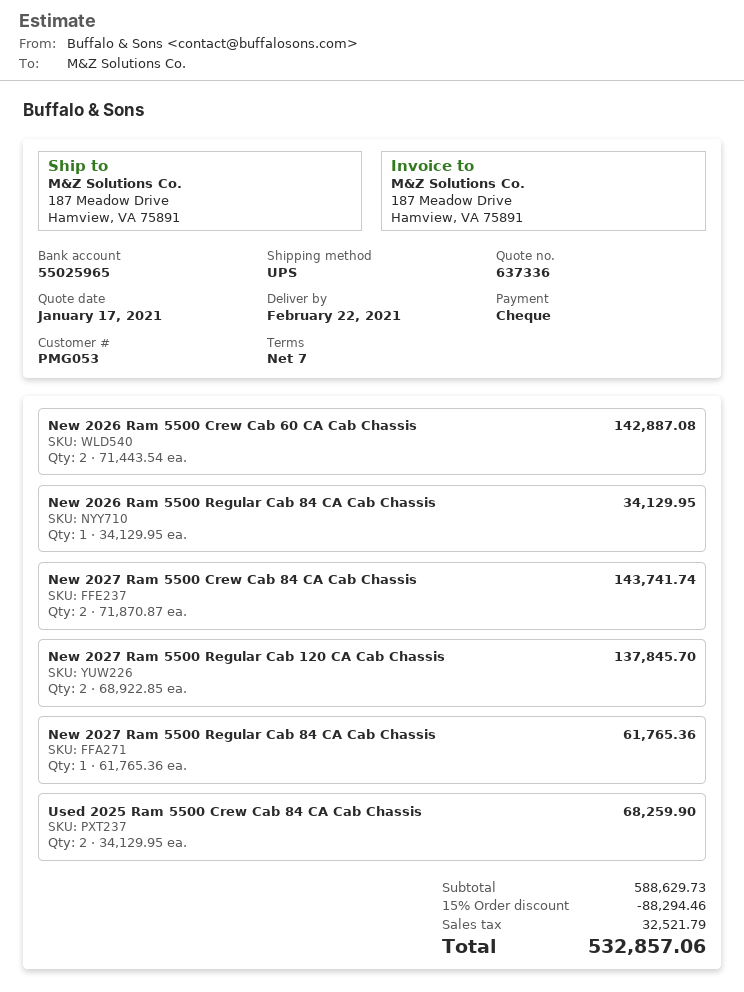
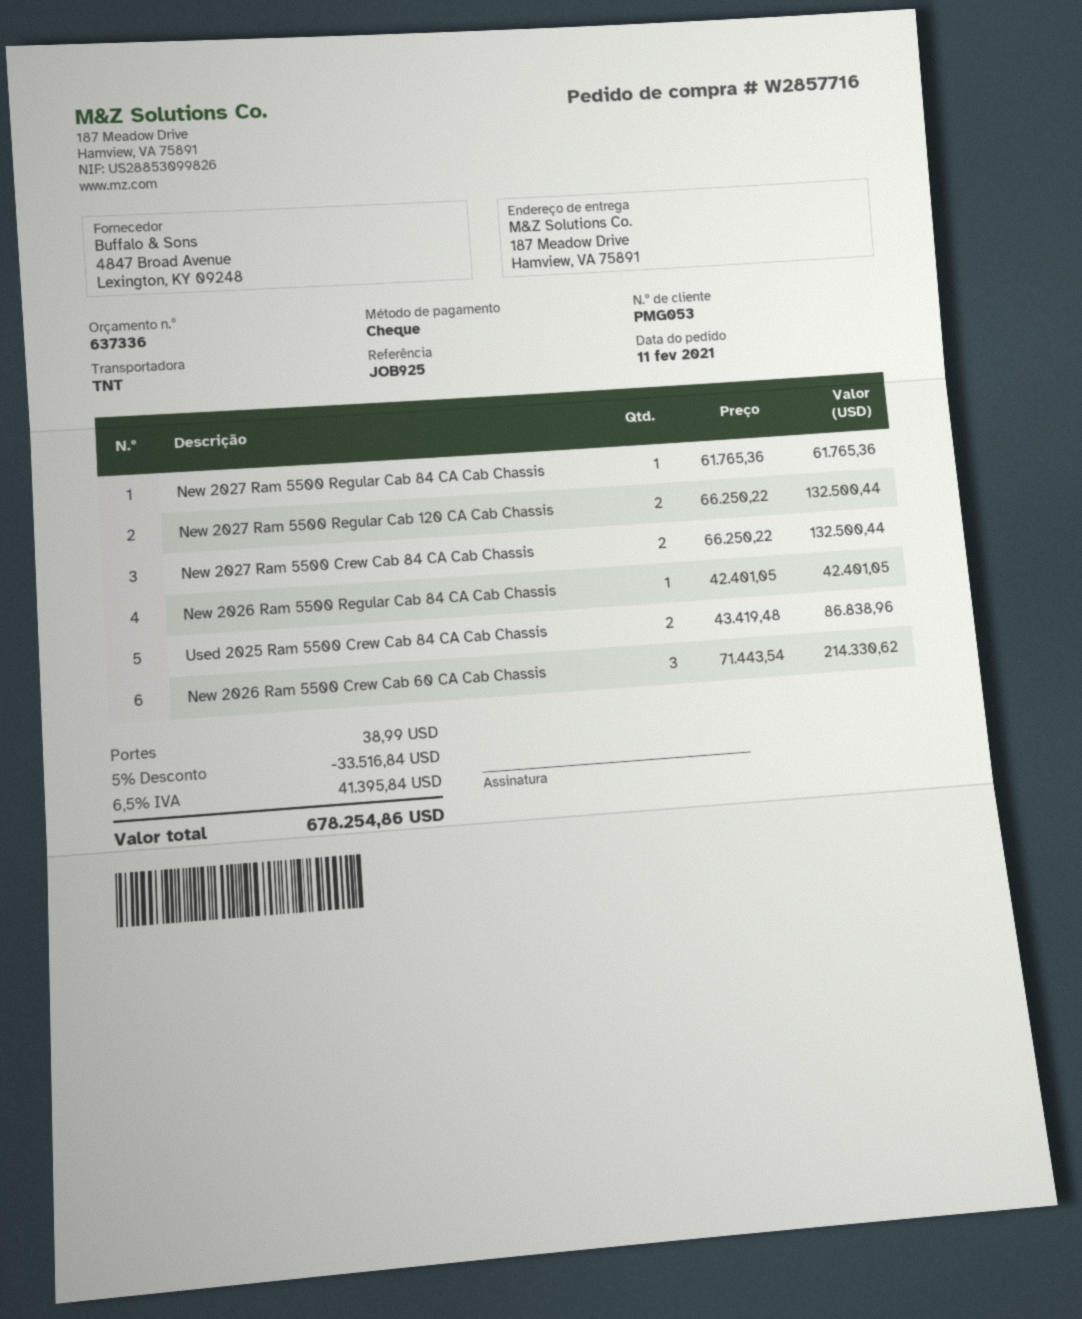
shipping method: UPS -> TNT
New 2026 Ram 5500 Crew Cab 60 CA Cab Chassis: 2 x 71443.54 = 142887.08 -> 3 x 71443.54 = 214330.62
New 2026 Ram 5500 Regular Cab 84 CA Cab Chassis: 1 x 34129.95 = 34129.95 -> 1 x 42401.05 = 42401.05
New 2027 Ram 5500 Crew Cab 84 CA Cab Chassis: 2 x 71870.87 = 143741.74 -> 2 x 66250.22 = 132500.44
New 2027 Ram 5500 Regular Cab 120 CA Cab Chassis: 2 x 68922.85 = 137845.70 -> 2 x 66250.22 = 132500.44
Used 2025 Ram 5500 Crew Cab 84 CA Cab Chassis: 2 x 34129.95 = 68259.90 -> 2 x 43419.48 = 86838.96
discount: 15% = 88294.46 -> 5% = 33516.84
shipping: none -> 38.99
tax: 32521.79 -> 41395.84
total: 532857.06 -> 678254.86

